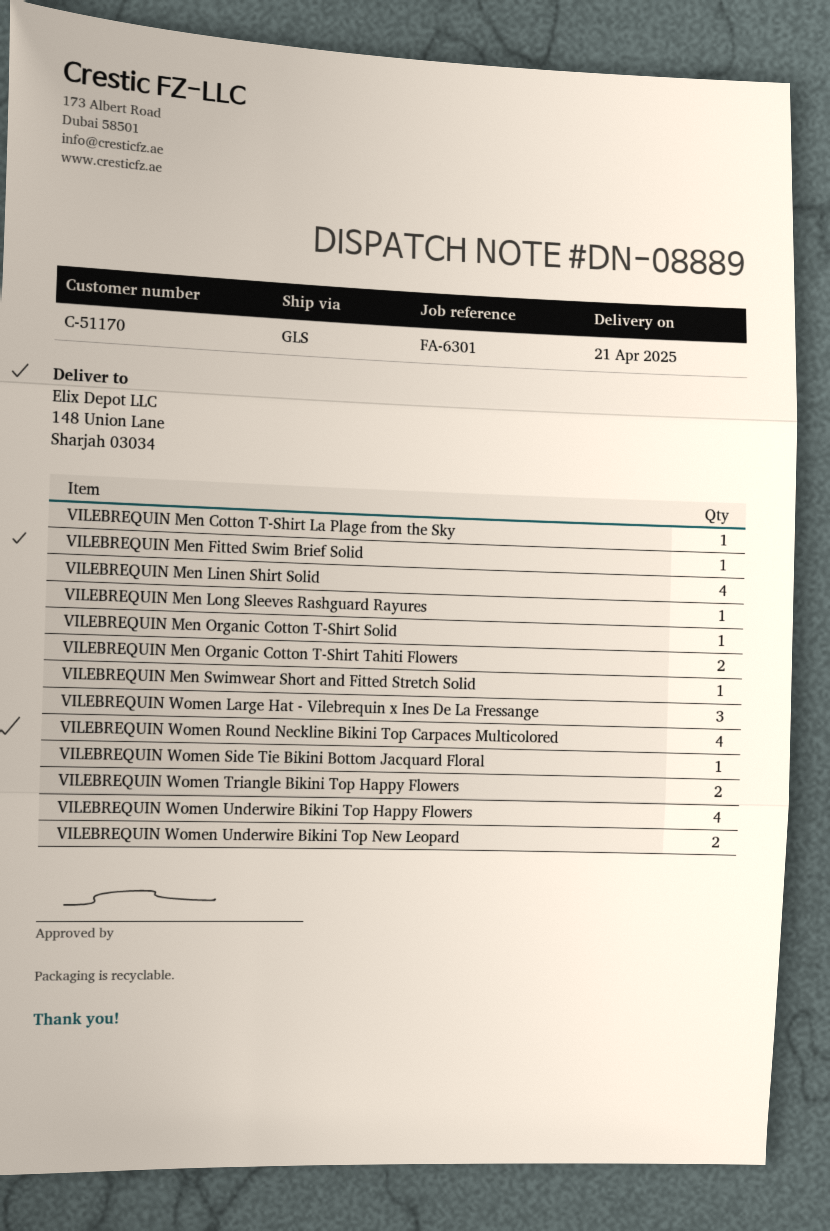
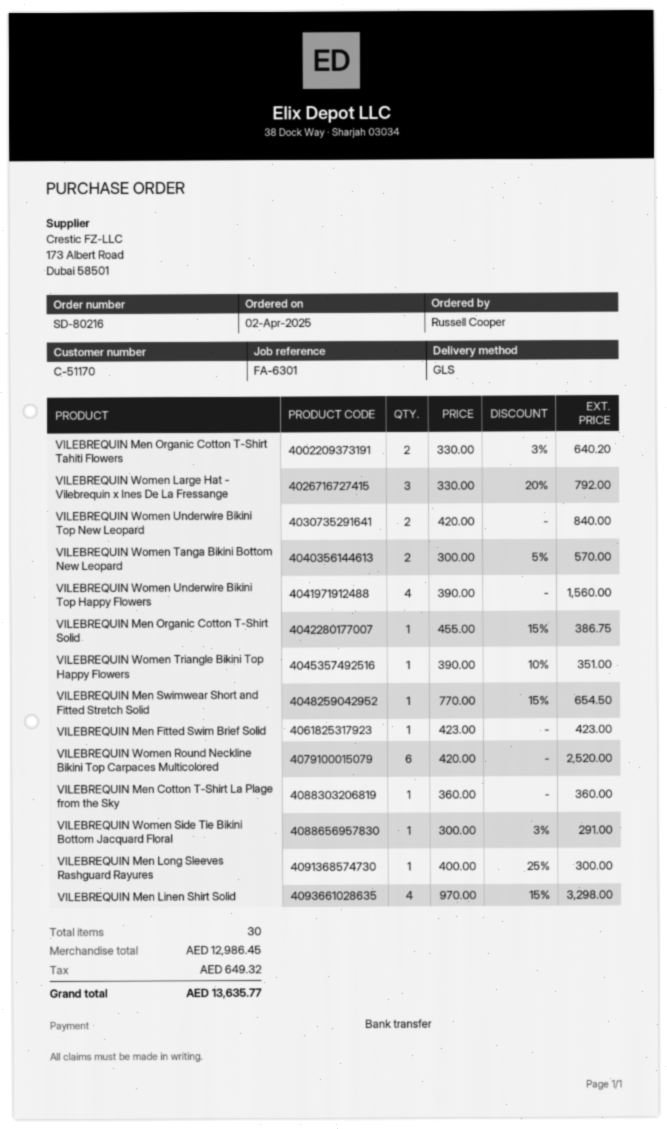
VILEBREQUIN Women Round Neckline Bikini Top Carpaces Multicolored: 4 -> 6
VILEBREQUIN Women Triangle Bikini Top Happy Flowers: 2 -> 1
VILEBREQUIN Women Tanga Bikini Bottom New Leopard: none -> 2

